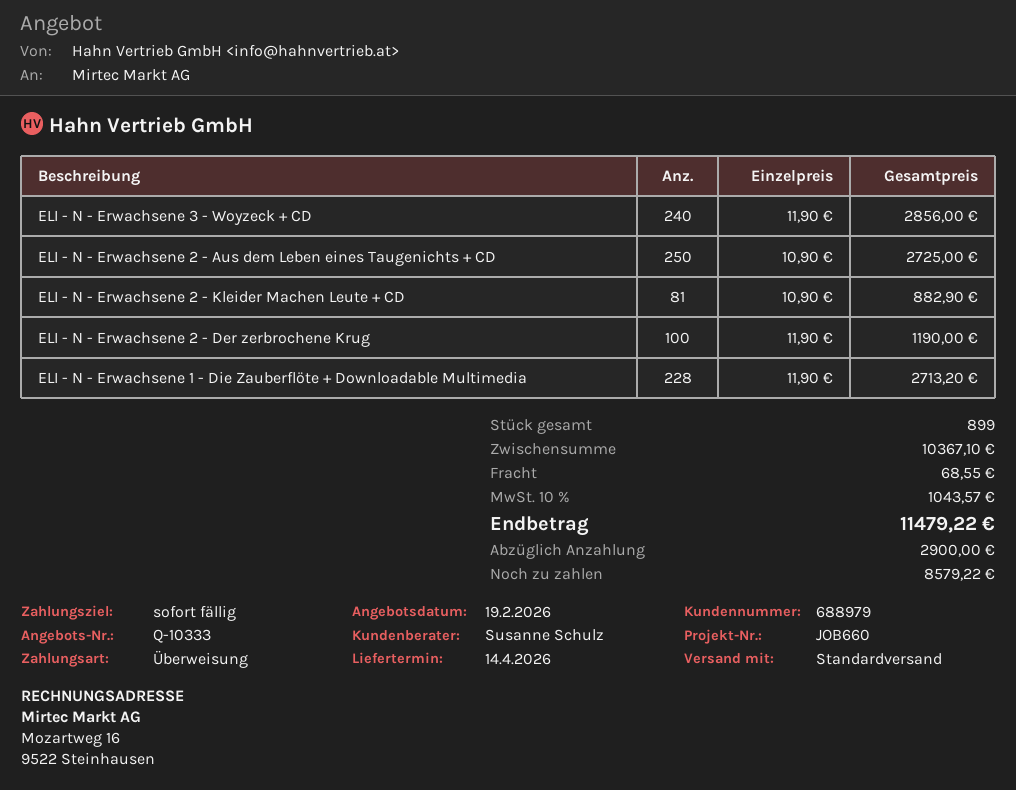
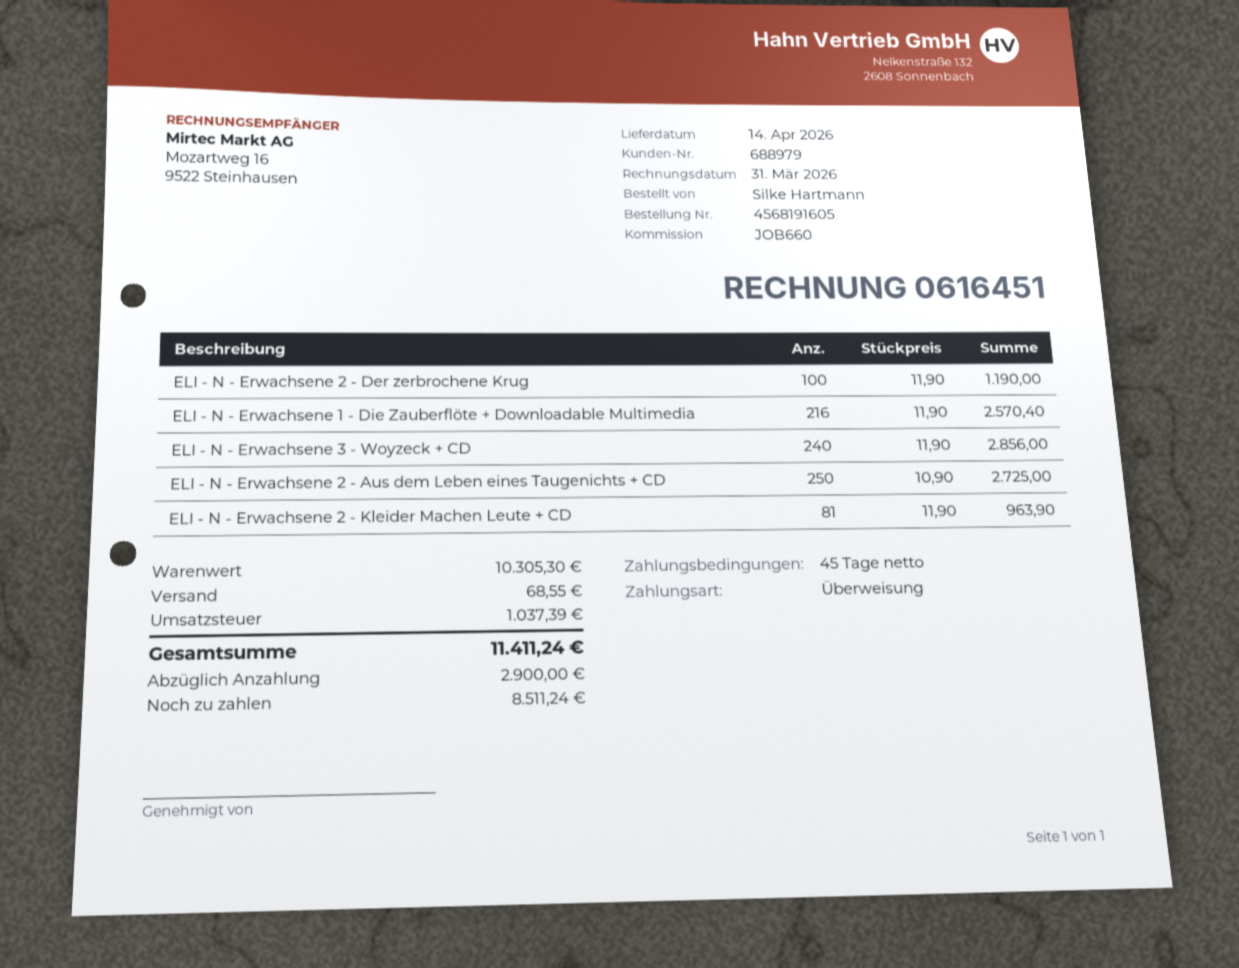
payment terms: on receipt -> 45 days
ELI - N - Erwachsene 2 - Kleider Machen Leute + CD: 81 x 10.90 = 882.90 -> 81 x 11.90 = 963.90
ELI - N - Erwachsene 1 - Die Zauberflöte + Downloadable Multimedia: 228 x 11.90 = 2713.20 -> 216 x 11.90 = 2570.40
subtotal: 10367.10 -> 10305.30
tax: 1043.57 -> 1037.39
total: 11479.22 -> 11411.24
balance: 8579.22 -> 8511.24

